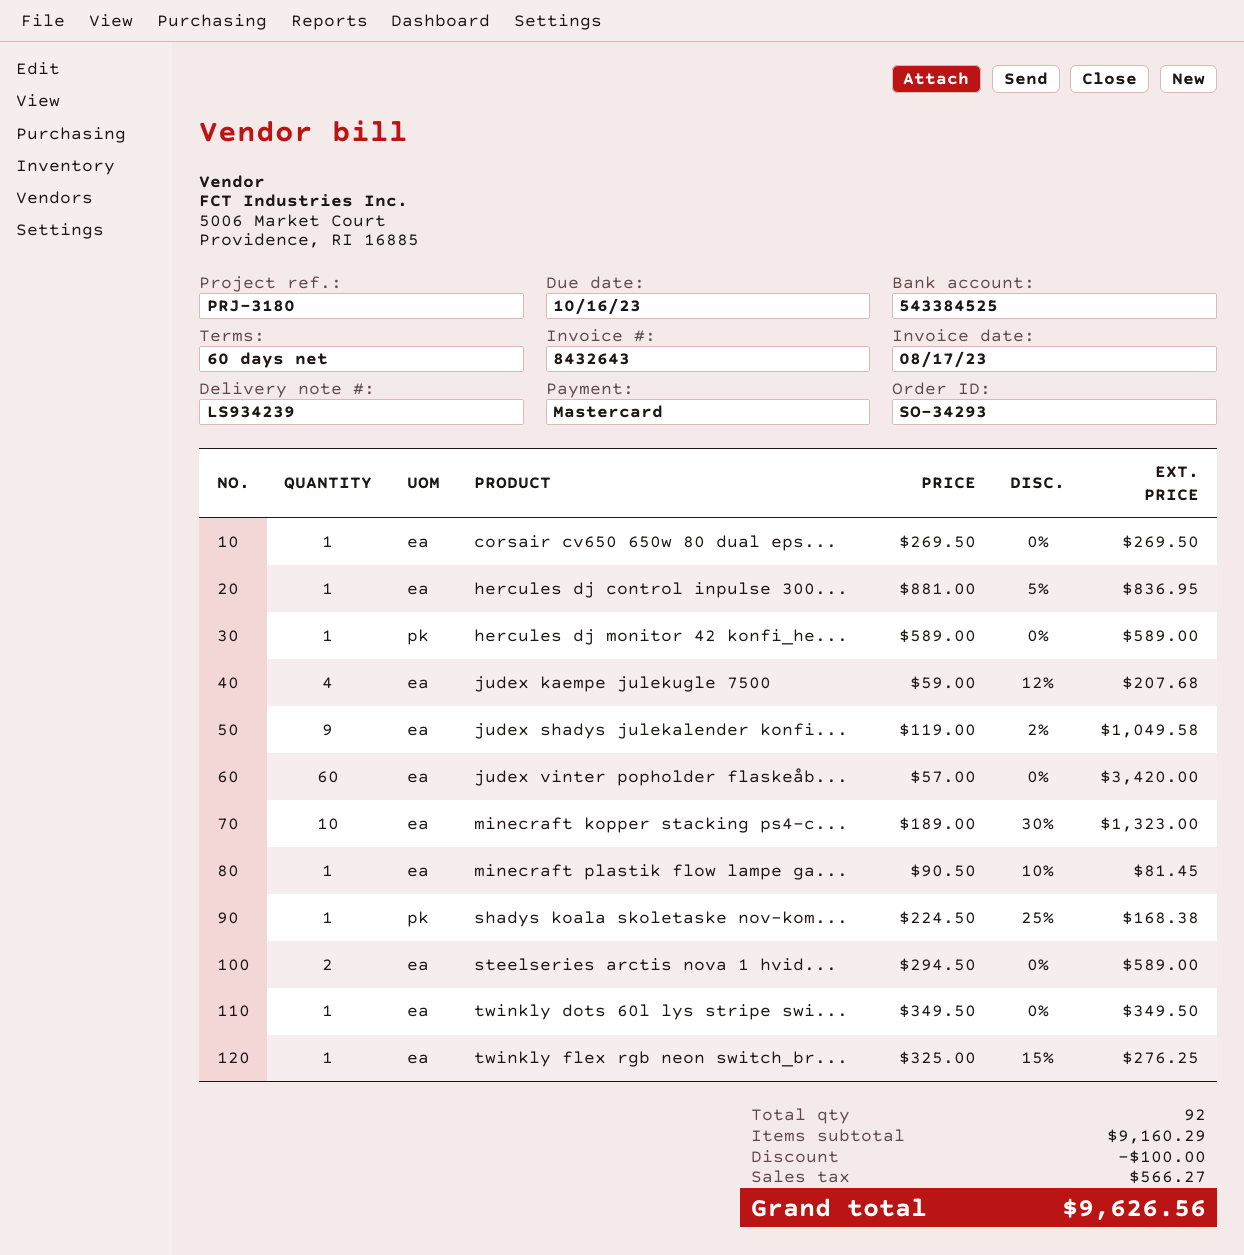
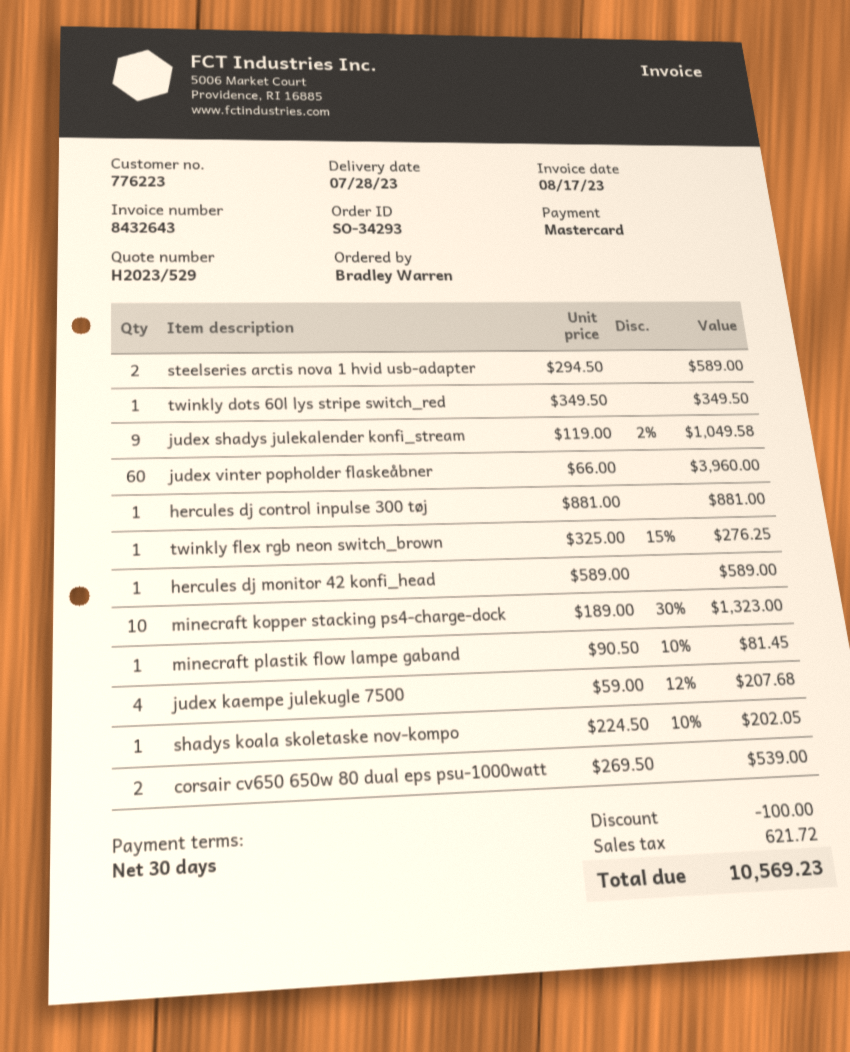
payment terms: 60 days -> 30 days
corsair cv650 650w 80 dual eps...: 1 x 269.50 = 269.50 -> 2 x 269.50 = 539.00
hercules dj control inpulse 300...: 1 x 881.00 - 5% = 836.95 -> 1 x 881.00 = 881.00
judex vinter popholder flaskeåb...: 60 x 57.00 = 3420.00 -> 60 x 66.00 = 3960.00
shadys koala skoletaske nov-kom...: 1 x 224.50 - 25% = 168.38 -> 1 x 224.50 - 10% = 202.05
tax: 566.27 -> 621.72
total: 9626.56 -> 10569.23

